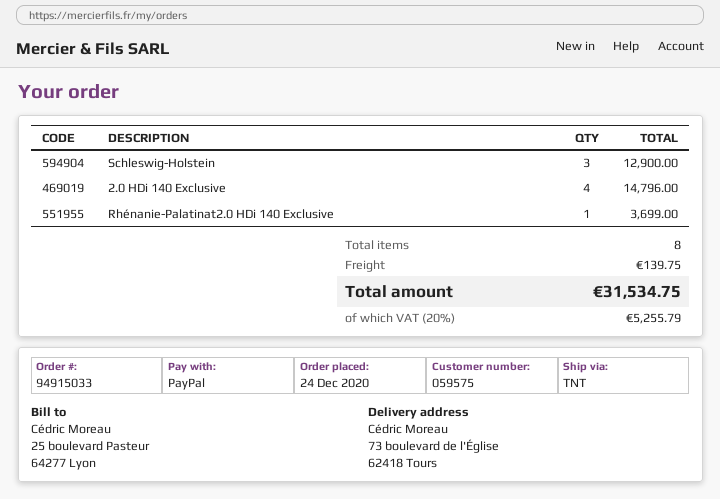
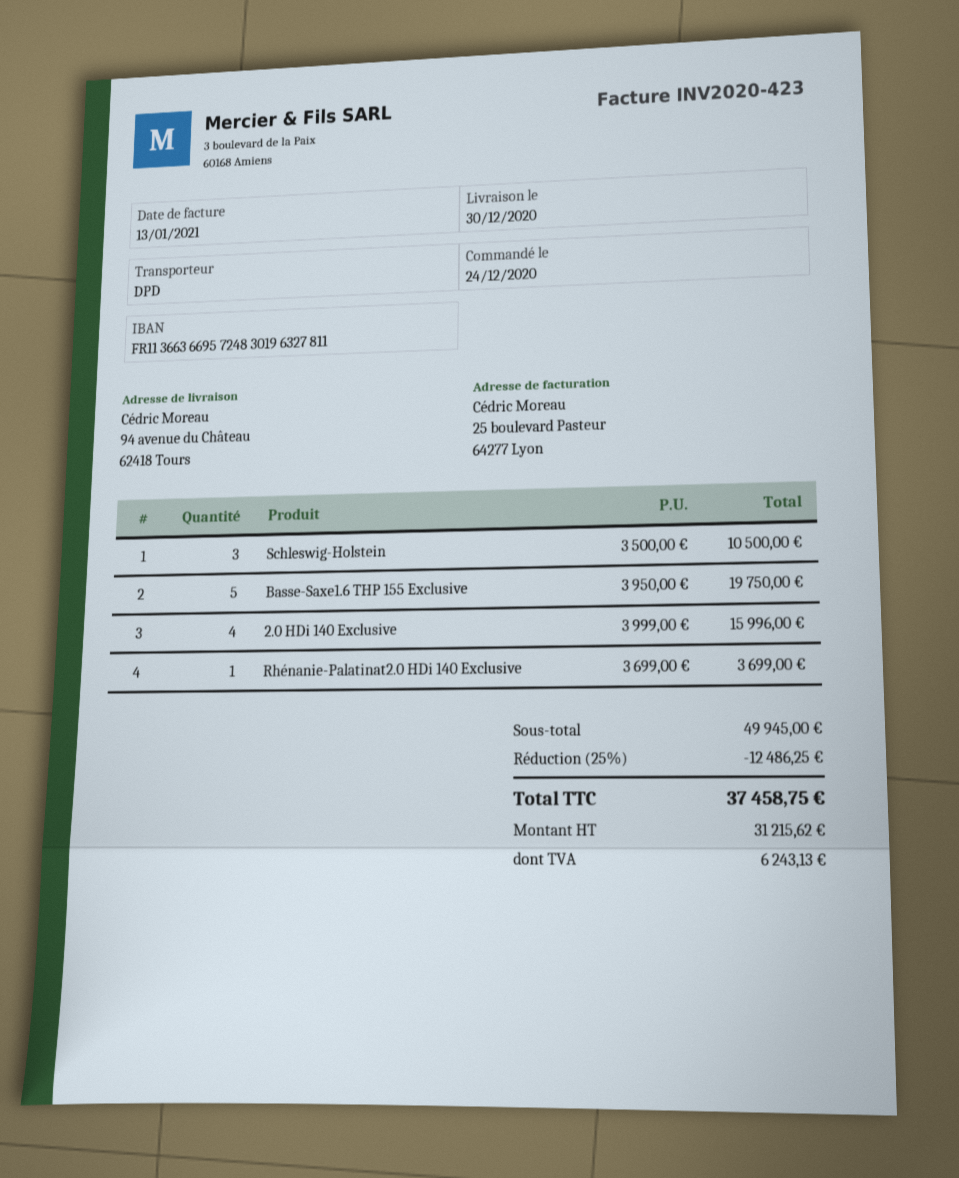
shipping method: TNT -> DPD
ship to: 73 boulevard de l'Église, 62418 Tours -> 94 avenue du Château, 62418 Tours
Schleswig-Holstein: 3 for 12900.00 -> 3 for 10500.00
2.0 HDi 140 Exclusive: 4 for 14796.00 -> 4 for 15996.00
Basse-Saxe1.6 THP 155 Exclusive: none -> 5 for 19750.00
discount: none -> 25% = 12486.25
shipping: 139.75 -> none
tax: 5255.79 -> 6243.13
total: 31534.75 -> 37458.75

